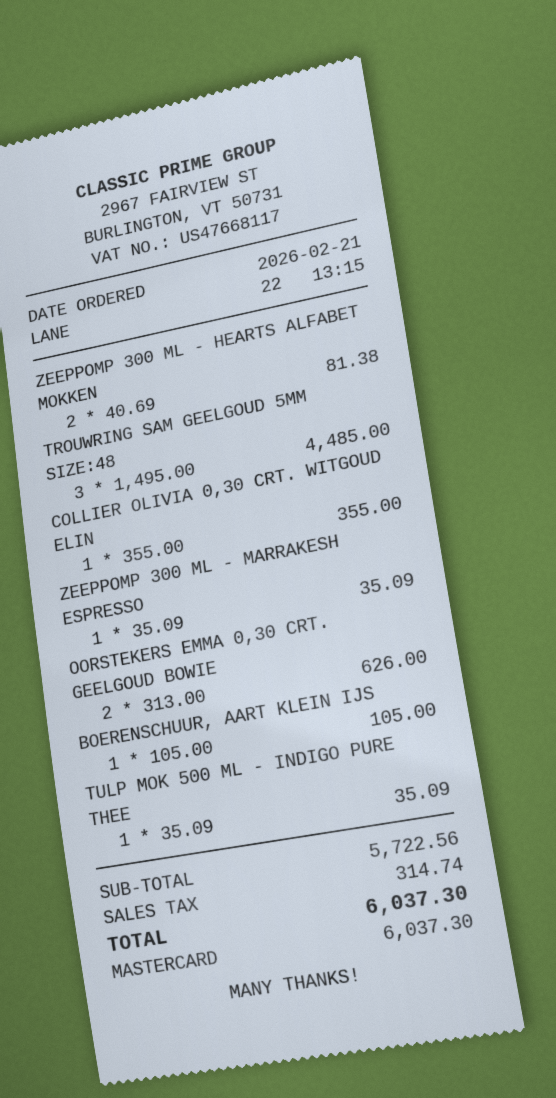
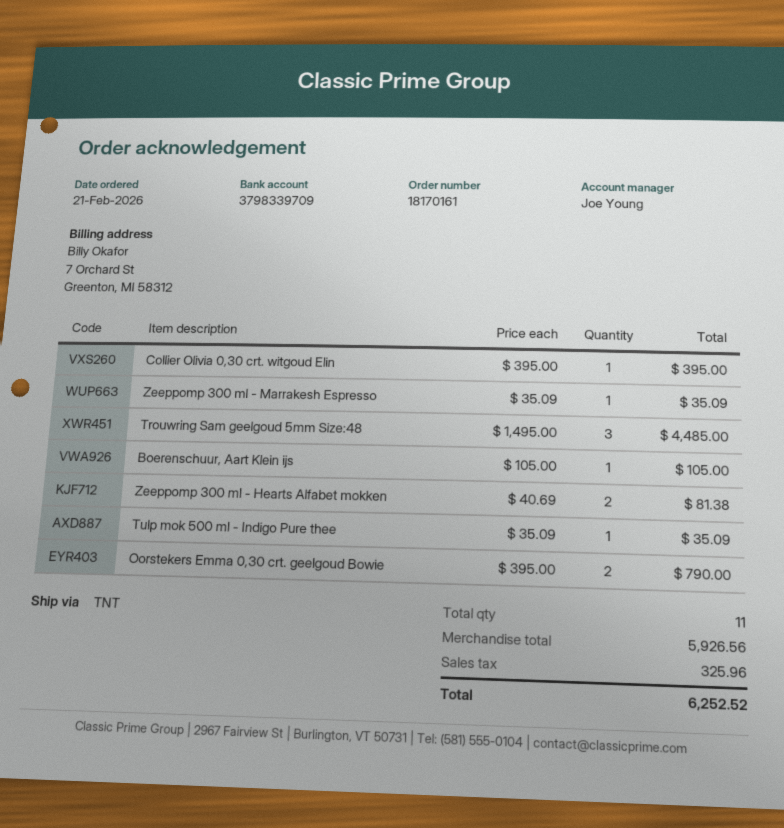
COLLIER OLIVIA 0,30 CRT. WITGOUD ELIN: 1 x 355.00 = 355.00 -> 1 x 395.00 = 395.00
OORSTEKERS EMMA 0,30 CRT. GEELGOUD BOWIE: 2 x 313.00 = 626.00 -> 2 x 395.00 = 790.00
subtotal: 5722.56 -> 5926.56
tax: 314.74 -> 325.96
total: 6037.30 -> 6252.52

